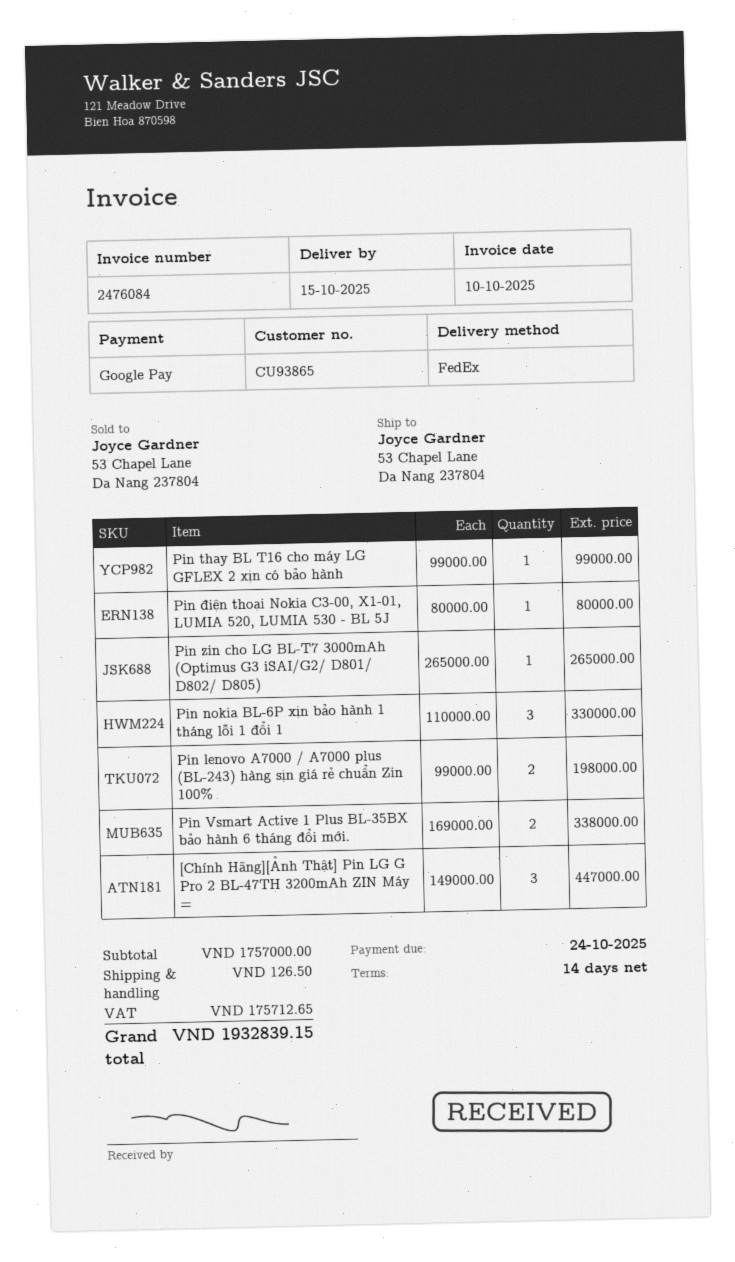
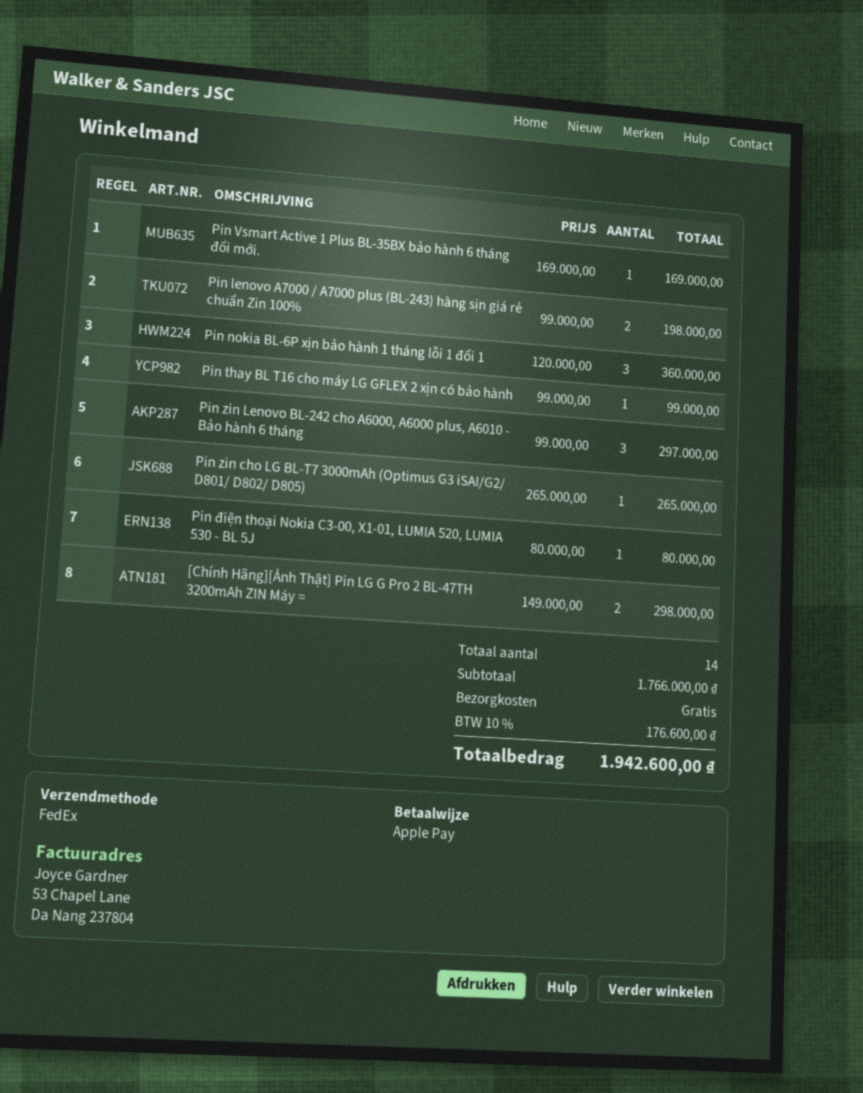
payment method: Google Pay -> Apple Pay
Pin nokia BL-6P xịn bảo hành 1 tháng lỗi 1 đổi 1: 3 x 110000.00 = 330000.00 -> 3 x 120000.00 = 360000.00
Pin Vsmart Active 1 Plus BL-35BX bảo hành 6 tháng đổi mới.: 2 x 169000.00 = 338000.00 -> 1 x 169000.00 = 169000.00
[Chính Hãng][Ảnh Thật] Pin LG G Pro 2 BL-47TH 3200mAh ZIN Máy =: 3 x 149000.00 = 447000.00 -> 2 x 149000.00 = 298000.00
Pin zin Lenovo BL-242 cho A6000, A6000 plus, A6010 - Bảo hành 6 tháng: none -> 3 x 99000.00 = 297000.00
subtotal: 1757000.00 -> 1766000.00
shipping: 126.50 -> 0.00
tax: 175712.65 -> 176600.00
total: 1932839.15 -> 1942600.00

